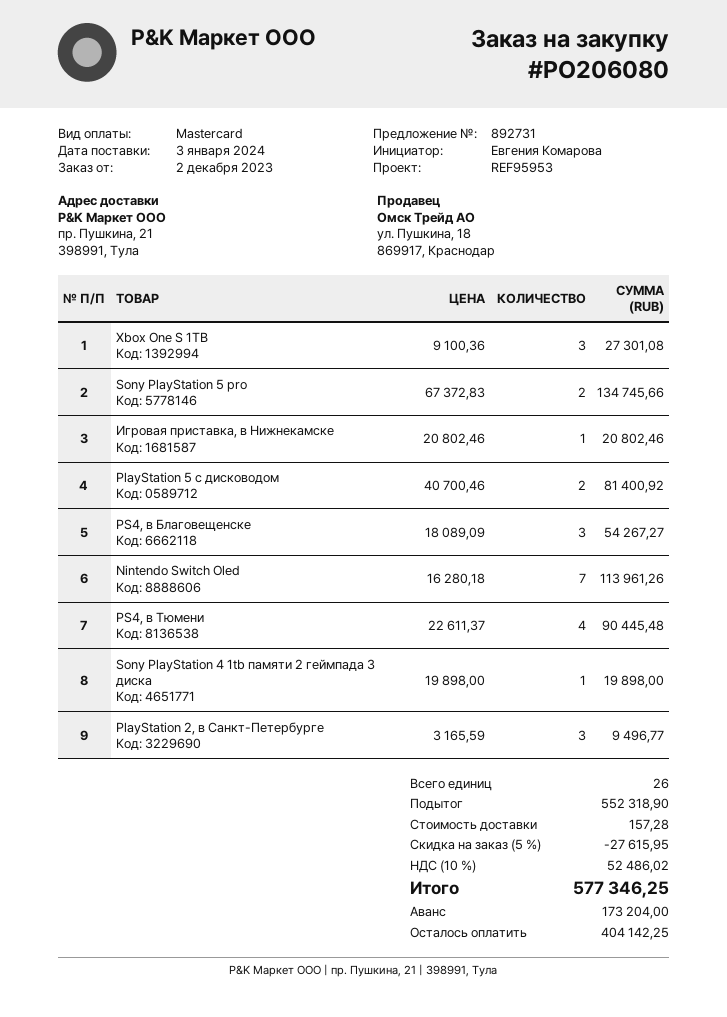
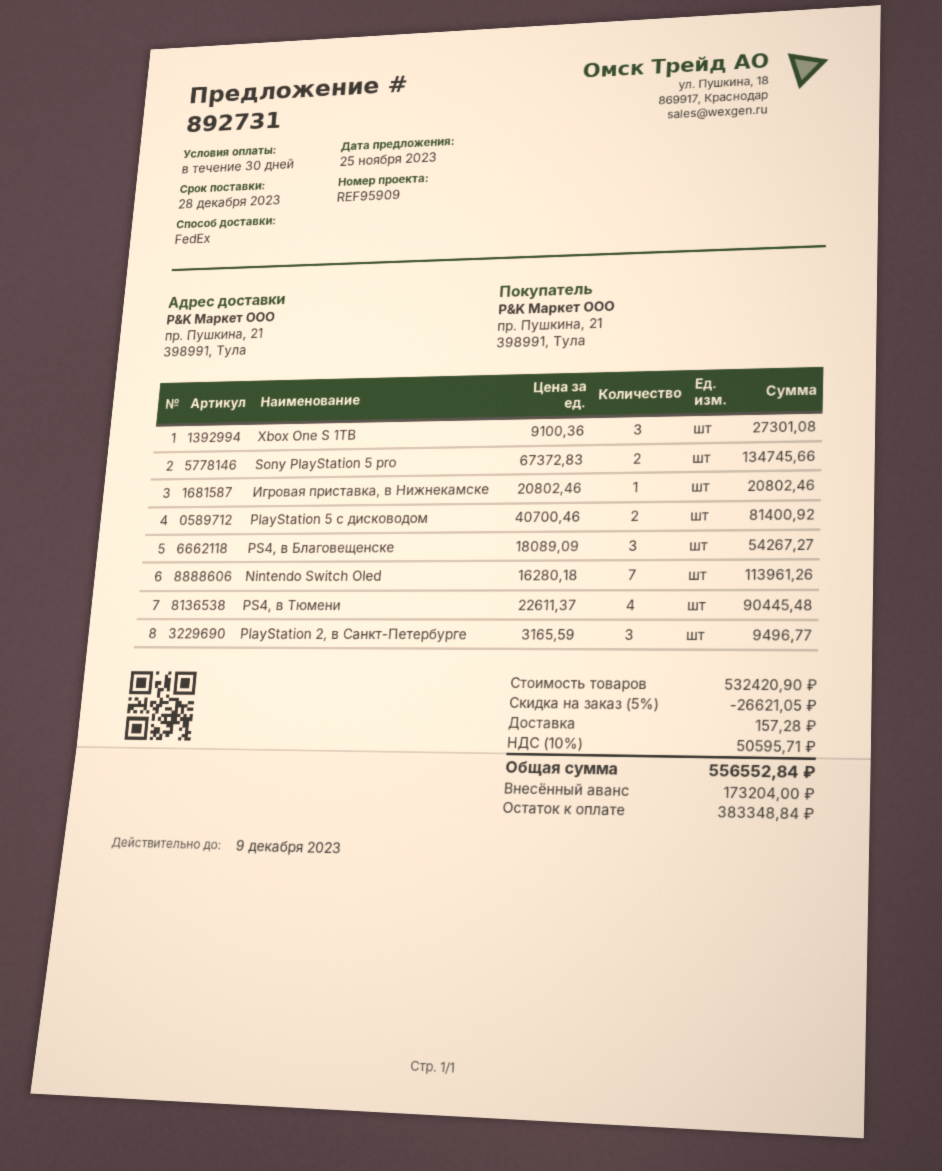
delivery date: 2024-01-03 -> 2023-12-28
reference: REF95953 -> REF95909
Sony PlayStation 4 1tb памяти 2 геймпада 3 диска: 1 x 19898.00 = 19898.00 -> none
subtotal: 552318.90 -> 532420.90
discount: 5% = 27615.95 -> 5% = 26621.05
tax: 10% = 52486.02 -> 10% = 50595.71
total: 577346.25 -> 556552.84
balance: 404142.25 -> 383348.84

